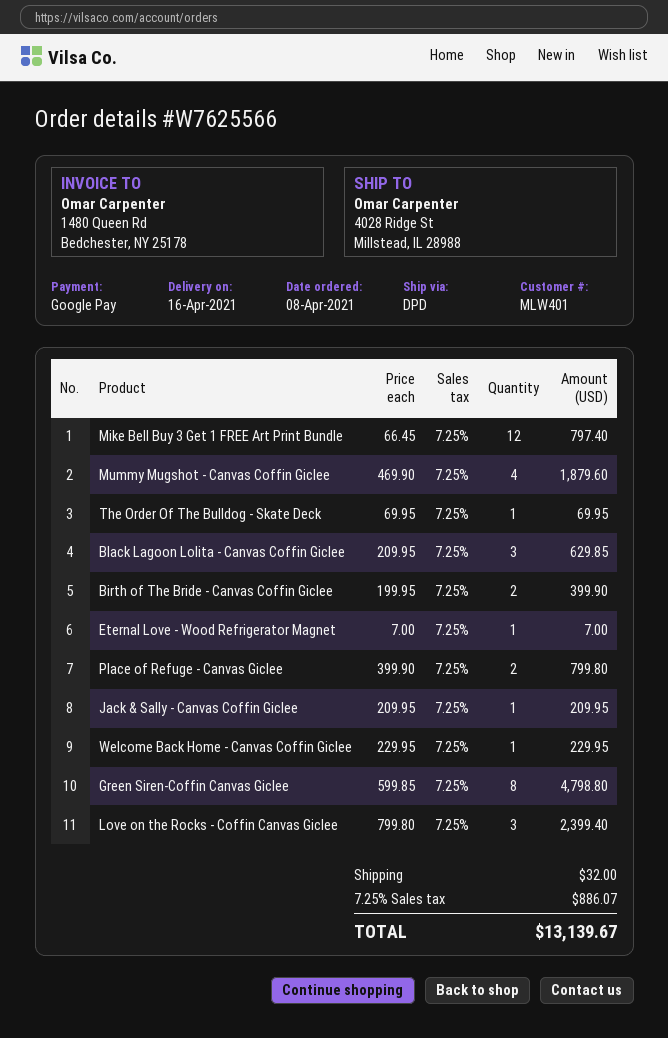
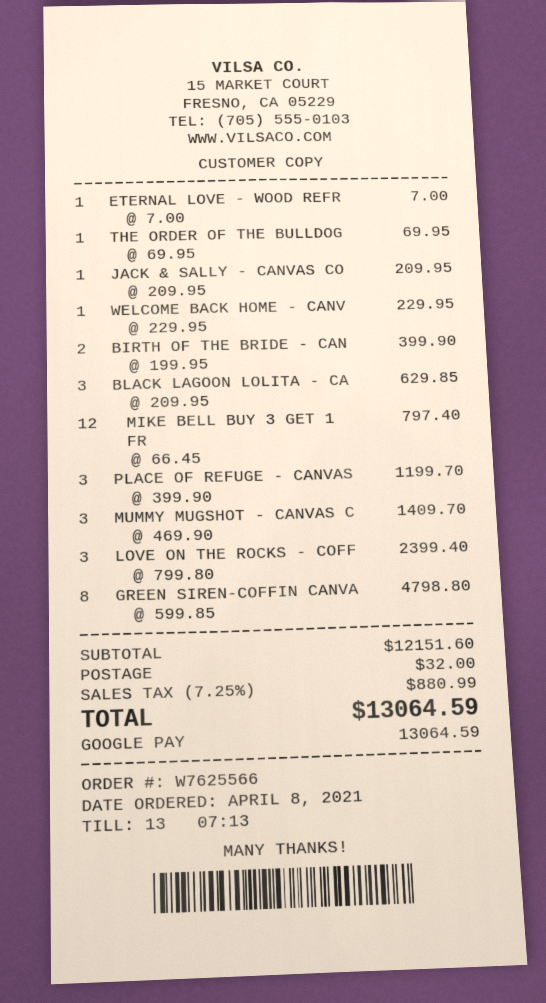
Mummy Mugshot - Canvas Coffin Giclee: 4 x 469.90 = 1879.60 -> 3 x 469.90 = 1409.70
Place of Refuge - Canvas Giclee: 2 x 399.90 = 799.80 -> 3 x 399.90 = 1199.70
tax: 7.25% = 886.07 -> 7.25% = 880.99
total: 13139.67 -> 13064.59

